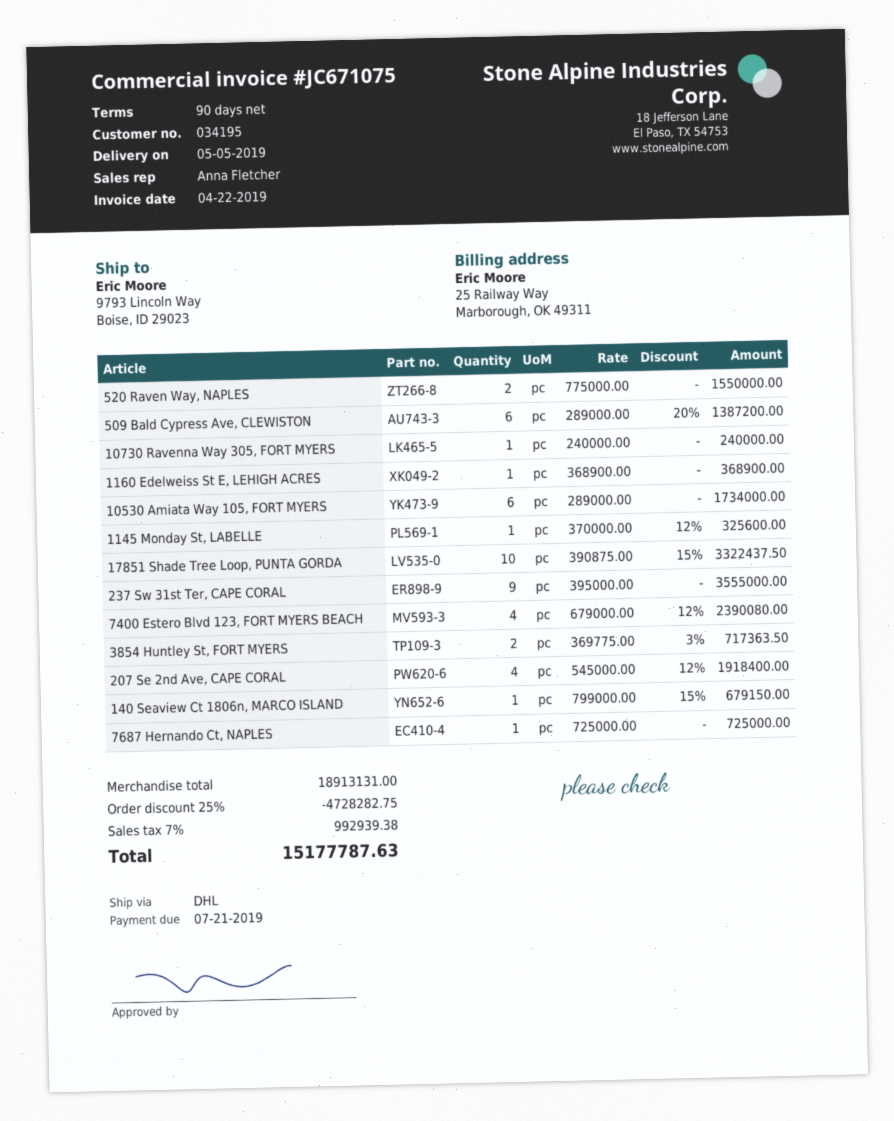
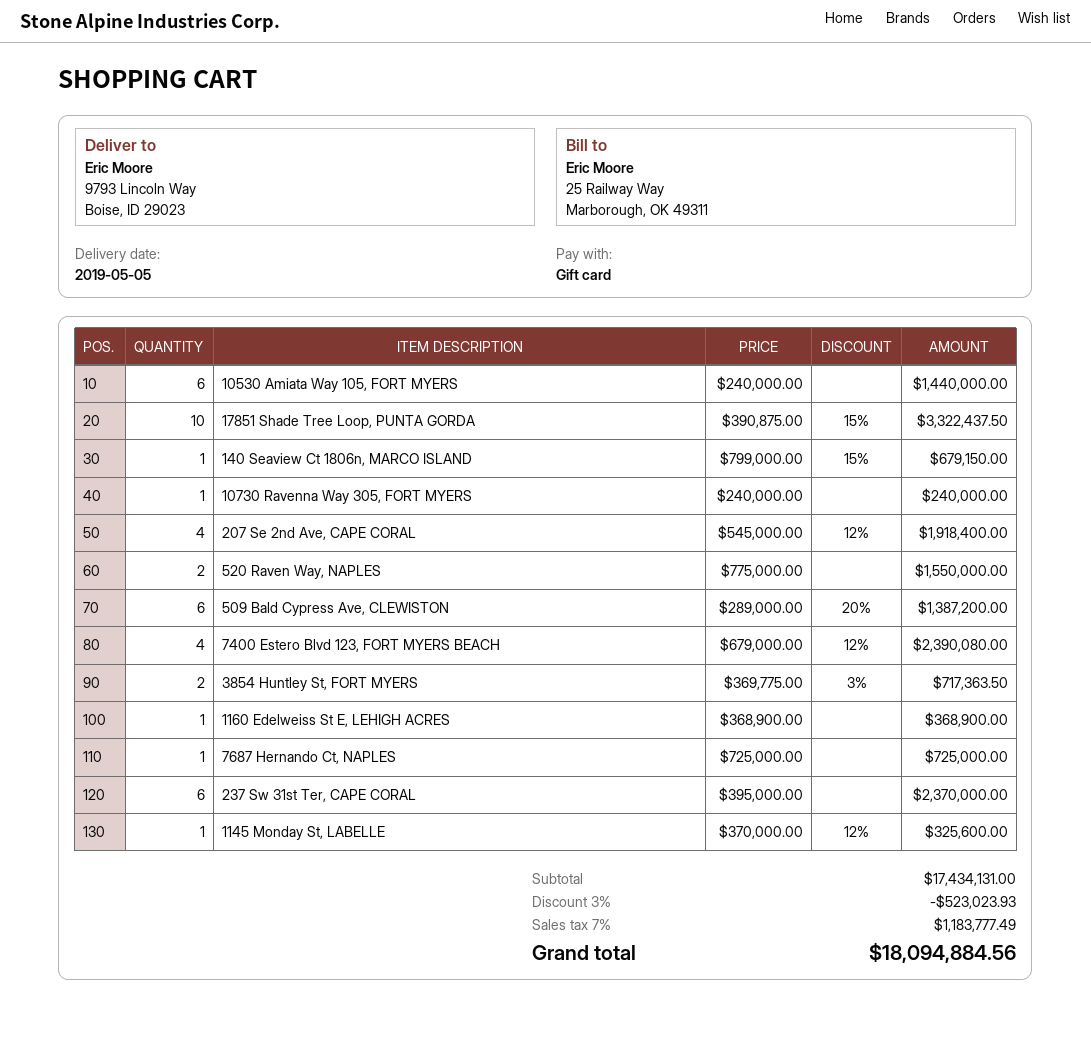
10530 Amiata Way 105, FORT MYERS: 6 x 289000.00 = 1734000.00 -> 6 x 240000.00 = 1440000.00
237 Sw 31st Ter, CAPE CORAL: 9 x 395000.00 = 3555000.00 -> 6 x 395000.00 = 2370000.00
subtotal: 18913131.00 -> 17434131.00
discount: 25% = 4728282.75 -> 3% = 523023.93
tax: 7% = 992939.38 -> 7% = 1183777.49
total: 15177787.63 -> 18094884.56

